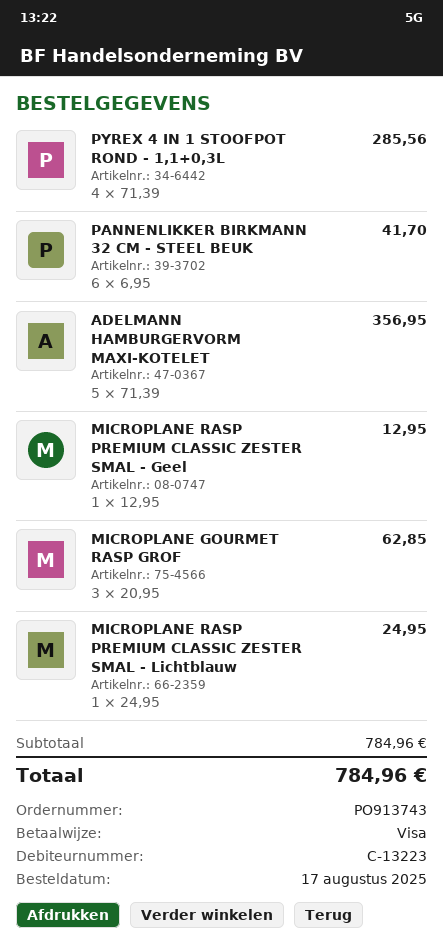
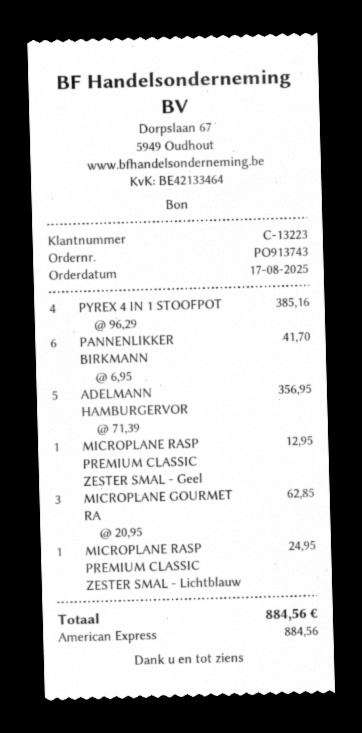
payment method: Visa -> American Express
PYREX 4 IN 1 STOOFPOT ROND - 1,1+0,3L: 4 x 71.39 = 285.56 -> 4 x 96.29 = 385.16
total: 784.96 -> 884.56

